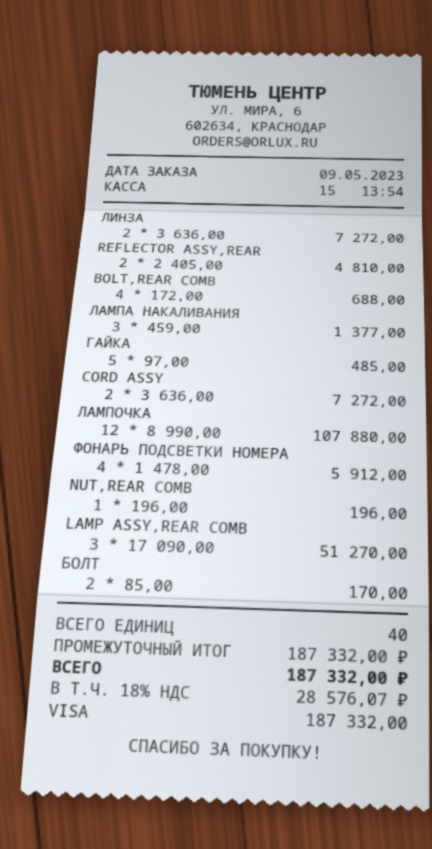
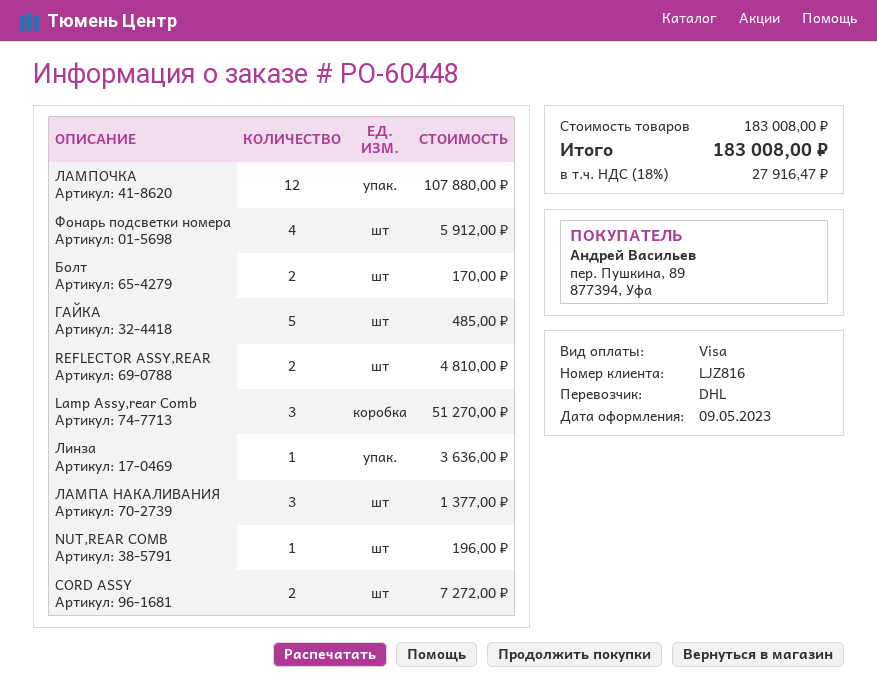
ЛИНЗА: 2 for 7272.00 -> 1 for 3636.00
BOLT,REAR COMB: 4 for 688.00 -> none
subtotal: 187332.00 -> 183008.00
tax: 18% = 28576.07 -> 18% = 27916.47
total: 187332.00 -> 183008.00

